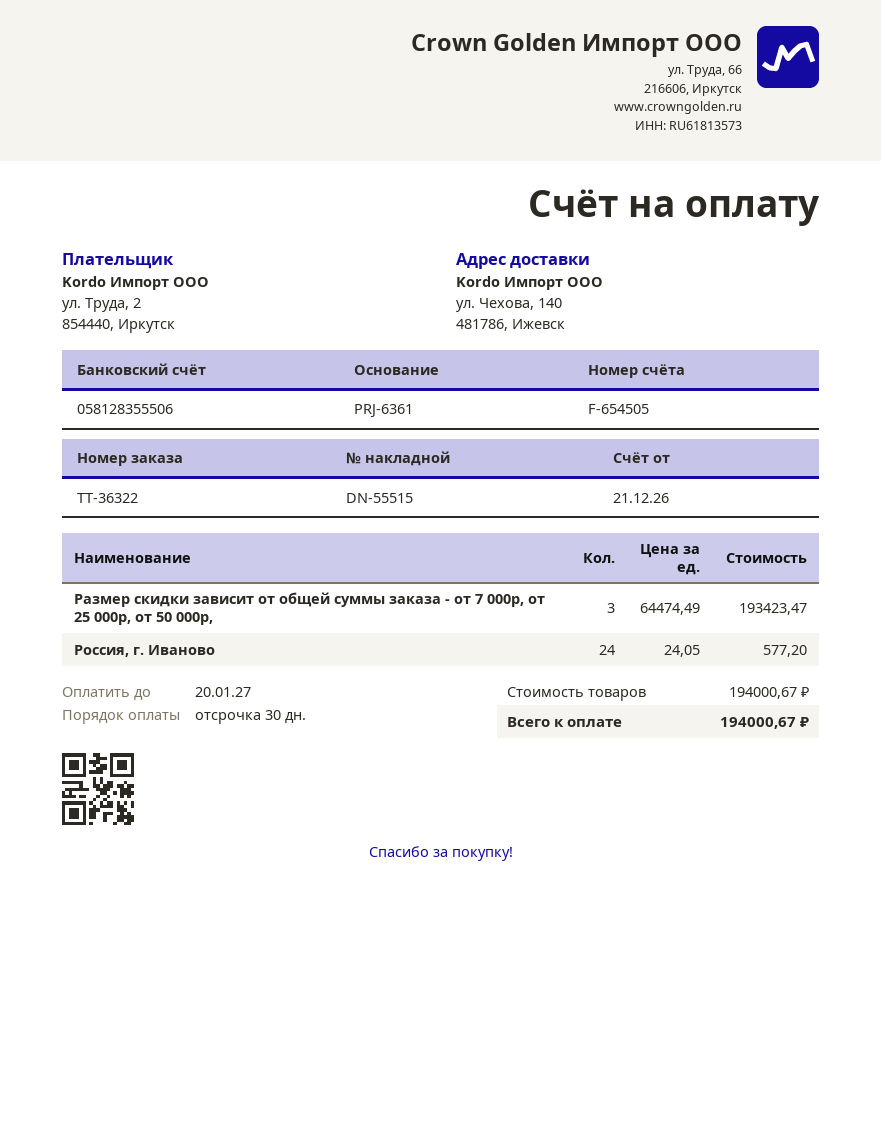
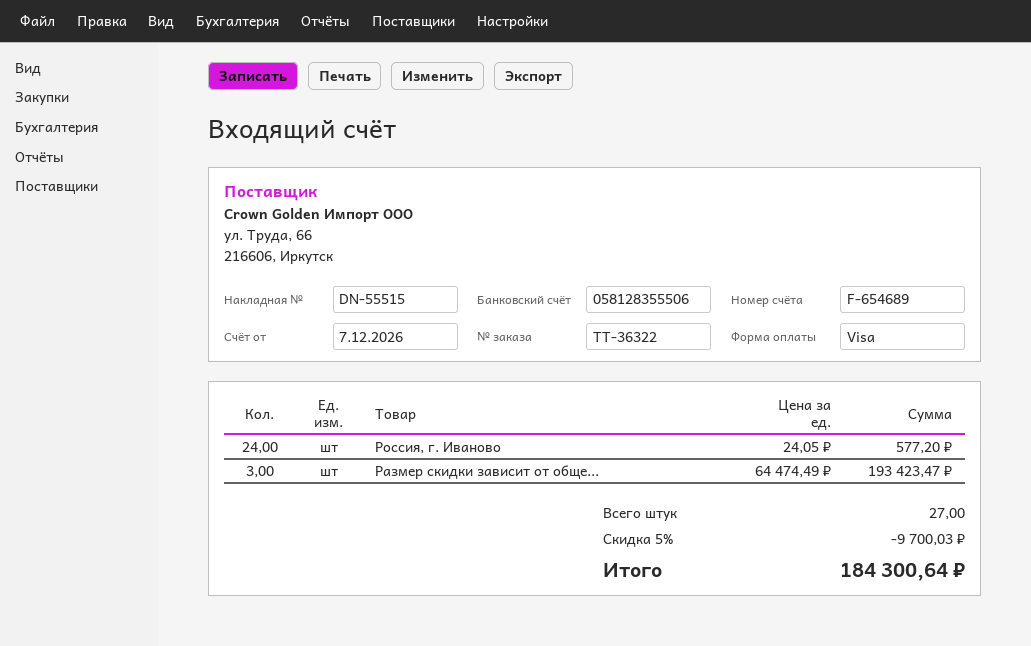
invoice number: F-654505 -> F-654689
invoice date: 2026-12-21 -> 2026-12-07
discount: none -> 5% = 9700.03
total: 194000.67 -> 184300.64

